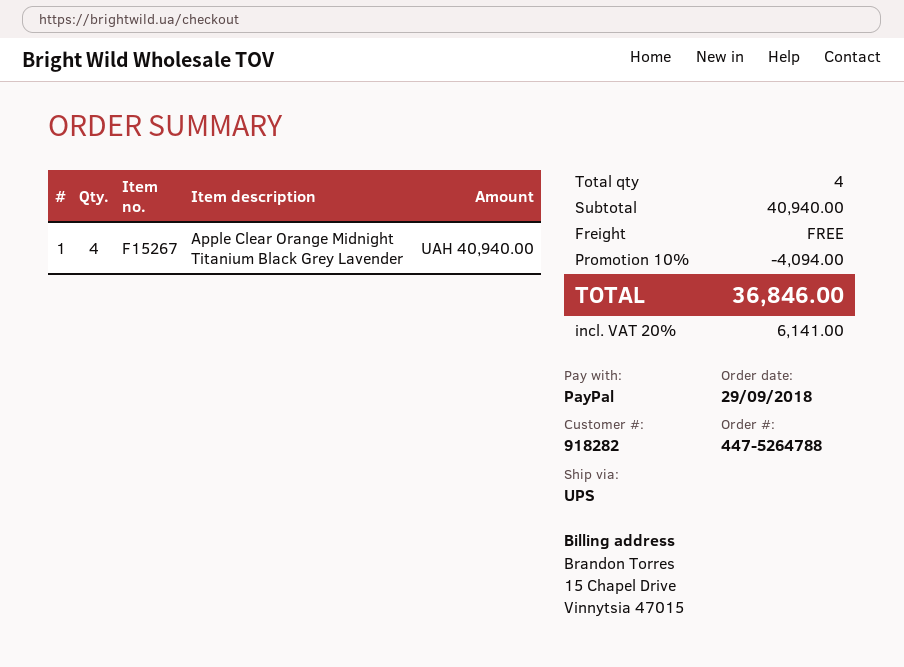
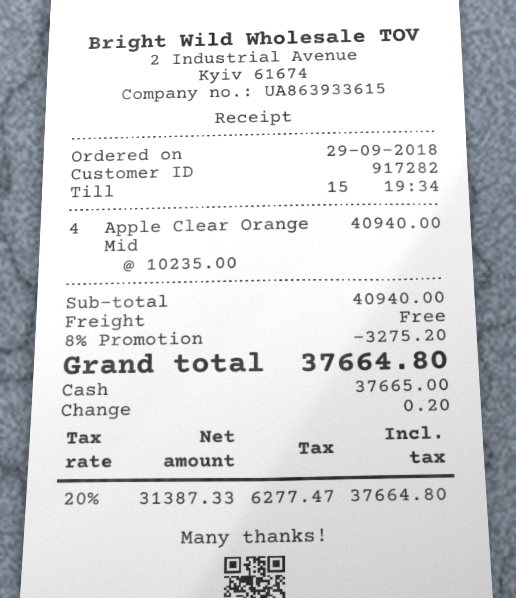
customer number: 918282 -> 917282
payment method: PayPal -> cash
discount: 10% = 4094.00 -> 8% = 3275.20
tax: 20% = 6141.00 -> 20% = 6277.47
total: 36846.00 -> 37664.80

